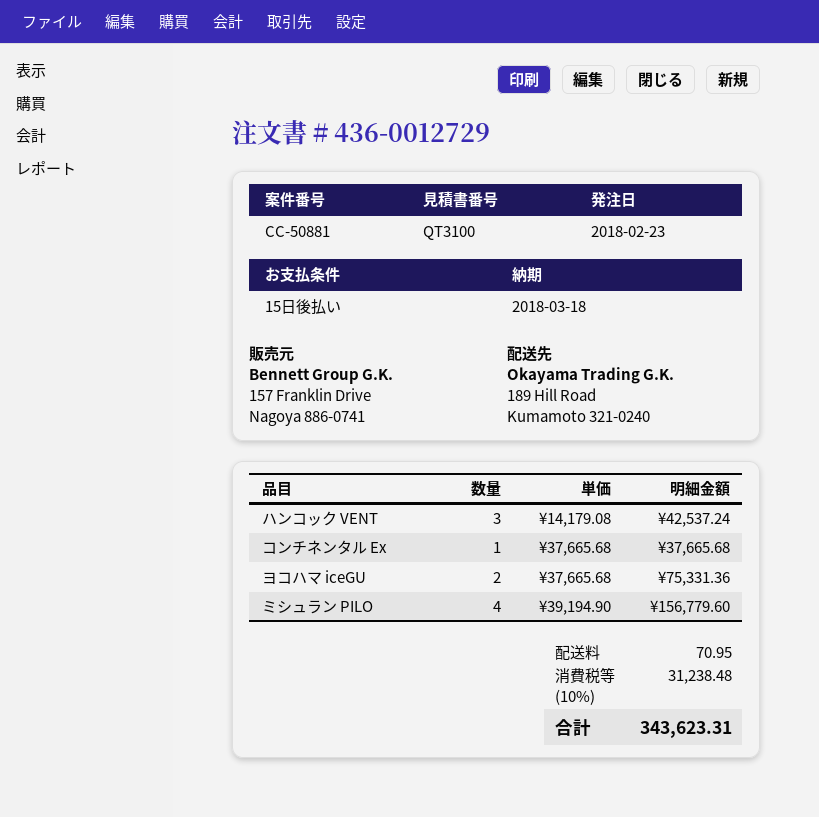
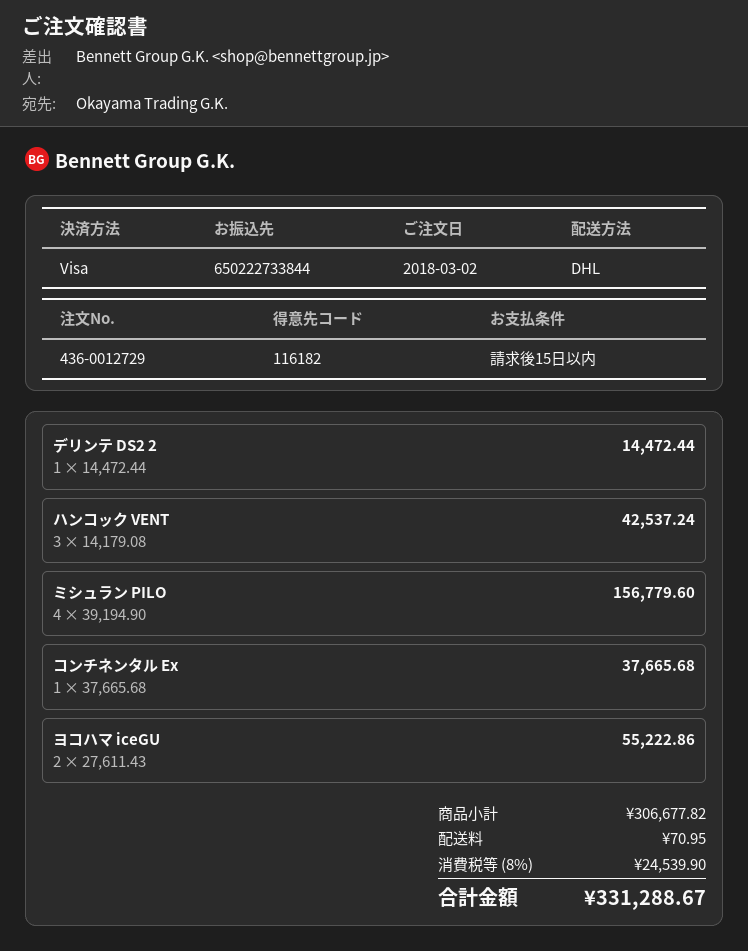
order date: 2018-02-23 -> 2018-03-02
ヨコハマ iceGU: 2 x 37665.68 = 75331.36 -> 2 x 27611.43 = 55222.86
デリンテ DS2 2: none -> 1 x 14472.44 = 14472.44
tax: 10% = 31238.48 -> 8% = 24539.90
total: 343623.31 -> 331288.67

